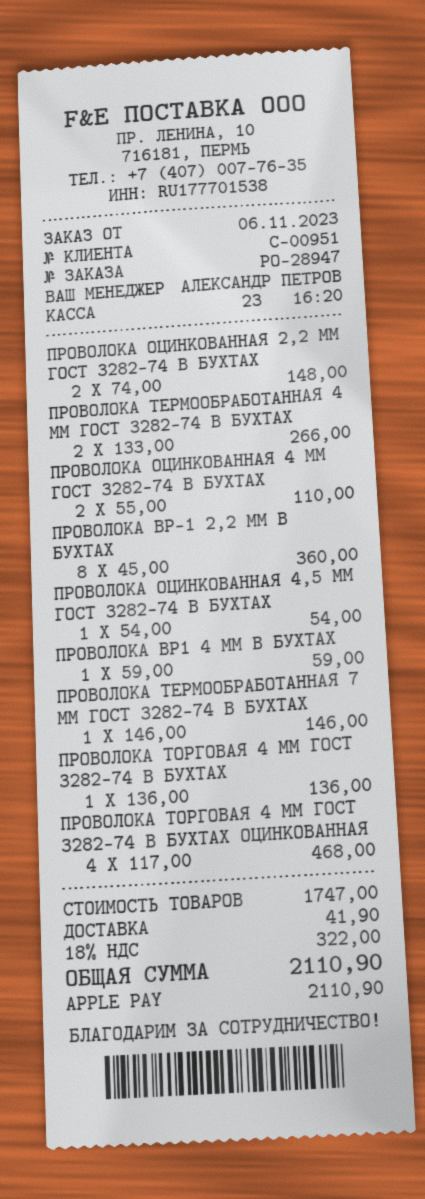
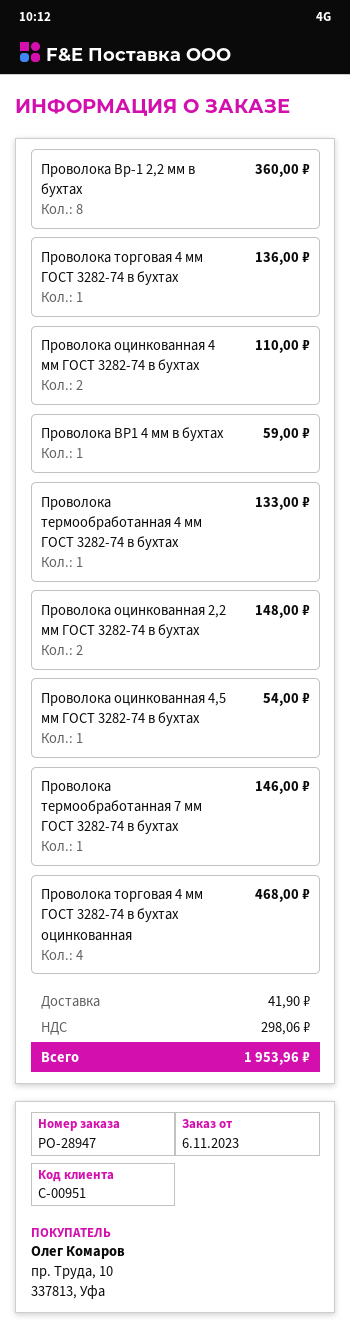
ПРОВОЛОКА ТЕРМООБРАБОТАННАЯ 4 ММ ГОСТ 3282-74 В БУХТАХ: 2 for 266.00 -> 1 for 133.00
tax: 322.00 -> 298.06
total: 2110.90 -> 1953.96

